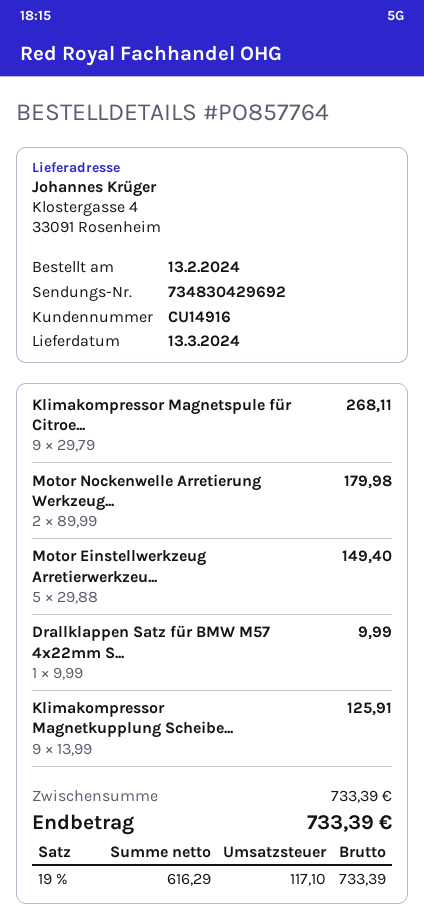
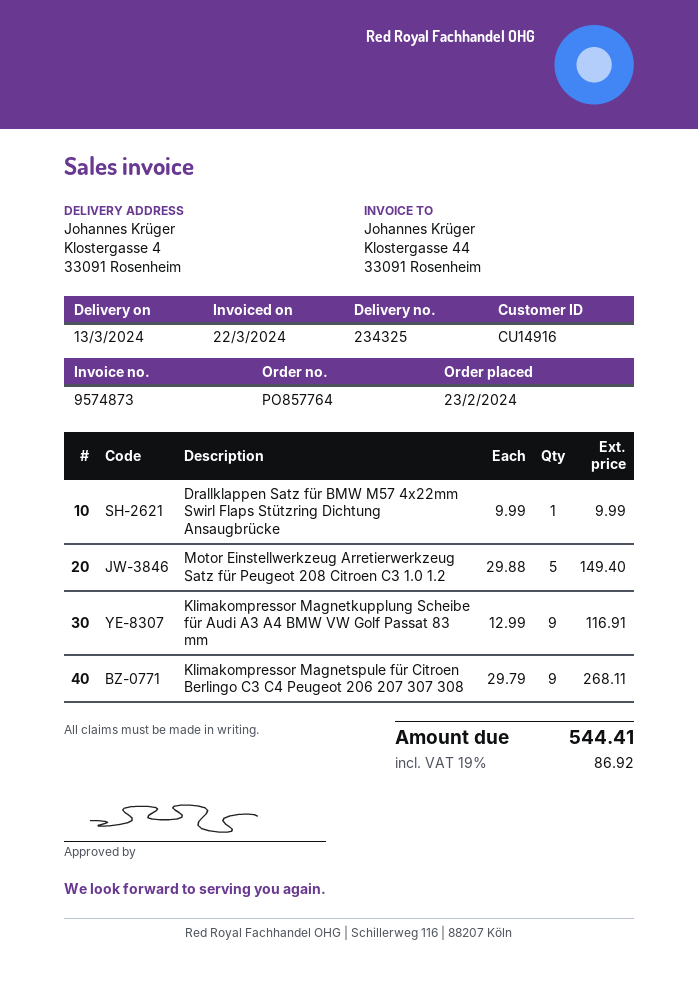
order date: 2024-02-13 -> 2024-02-23
Motor Nockenwelle Arretierung Werkzeug...: 2 x 89.99 = 179.98 -> none
Klimakompressor Magnetkupplung Scheibe...: 9 x 13.99 = 125.91 -> 9 x 12.99 = 116.91
tax: 19% = 117.10 -> 19% = 86.92
total: 733.39 -> 544.41

